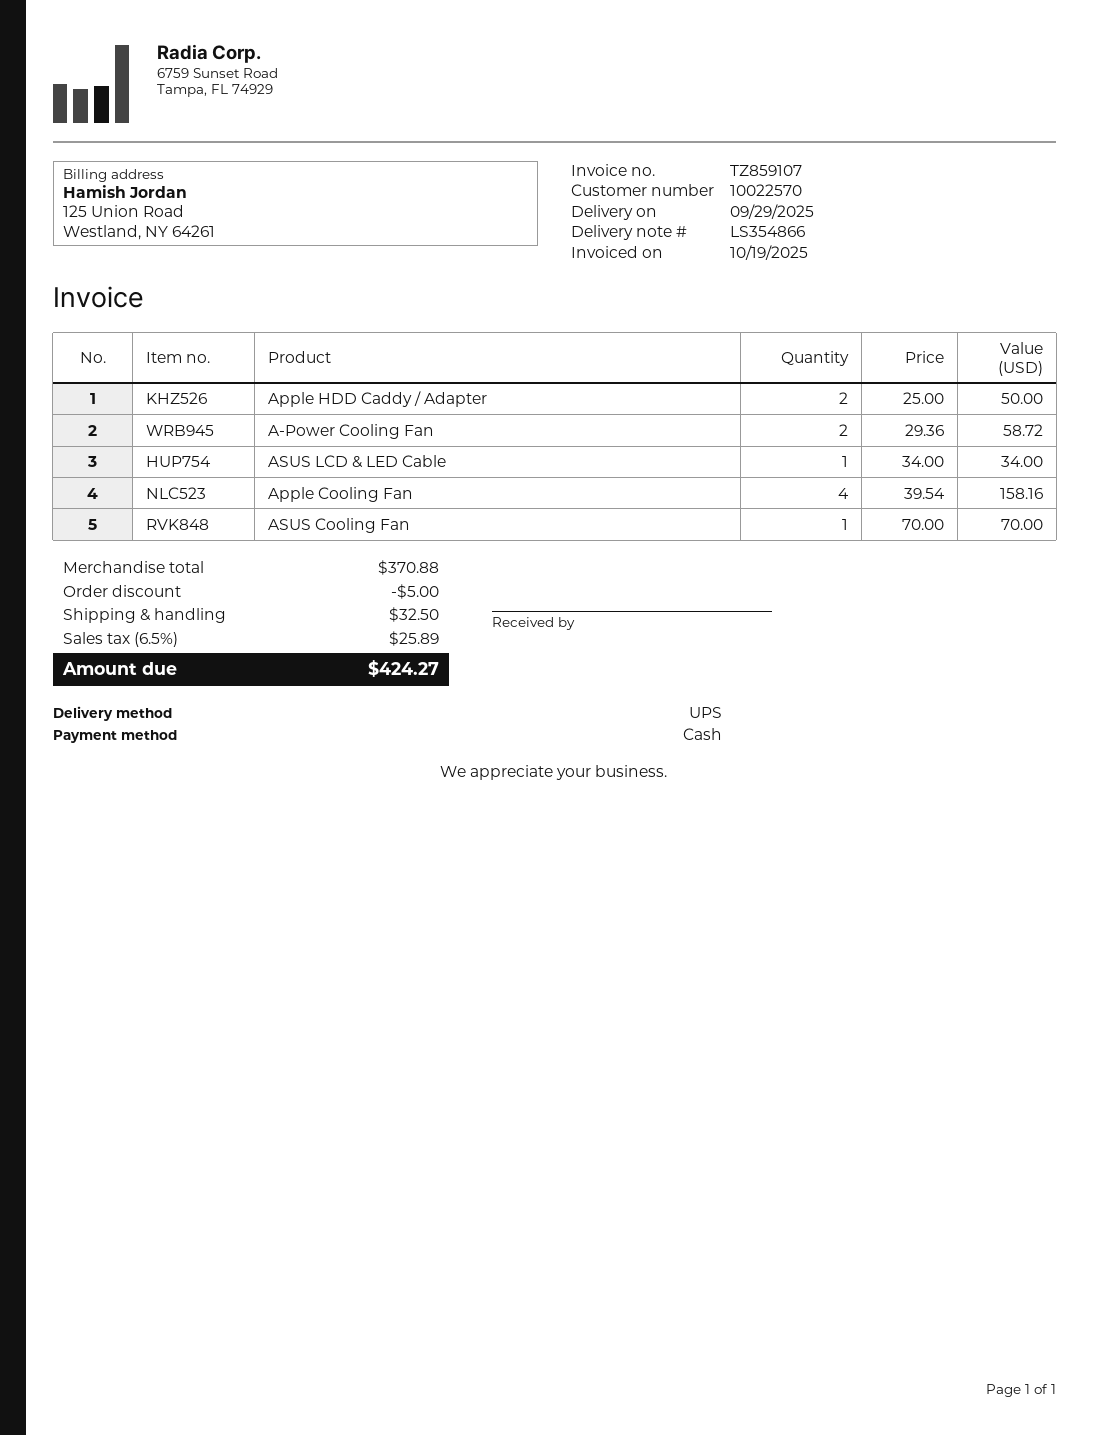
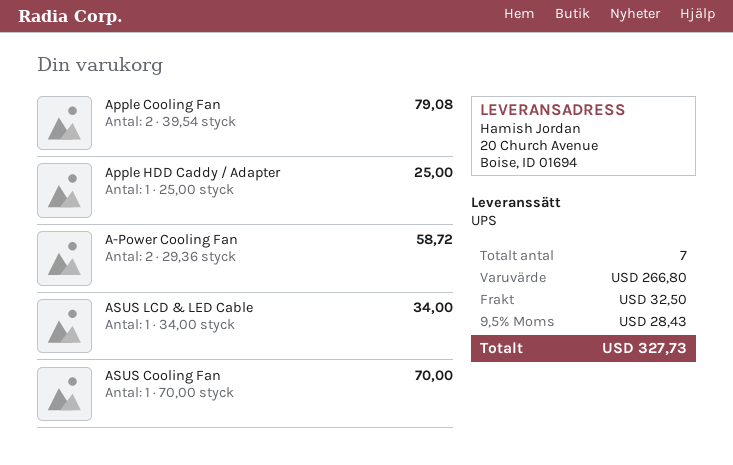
Apple HDD Caddy / Adapter: 2 x 25.00 = 50.00 -> 1 x 25.00 = 25.00
Apple Cooling Fan: 4 x 39.54 = 158.16 -> 2 x 39.54 = 79.08
subtotal: 370.88 -> 266.80
discount: 5.00 -> none
tax: 6.5% = 25.89 -> 9.5% = 28.43
total: 424.27 -> 327.73

